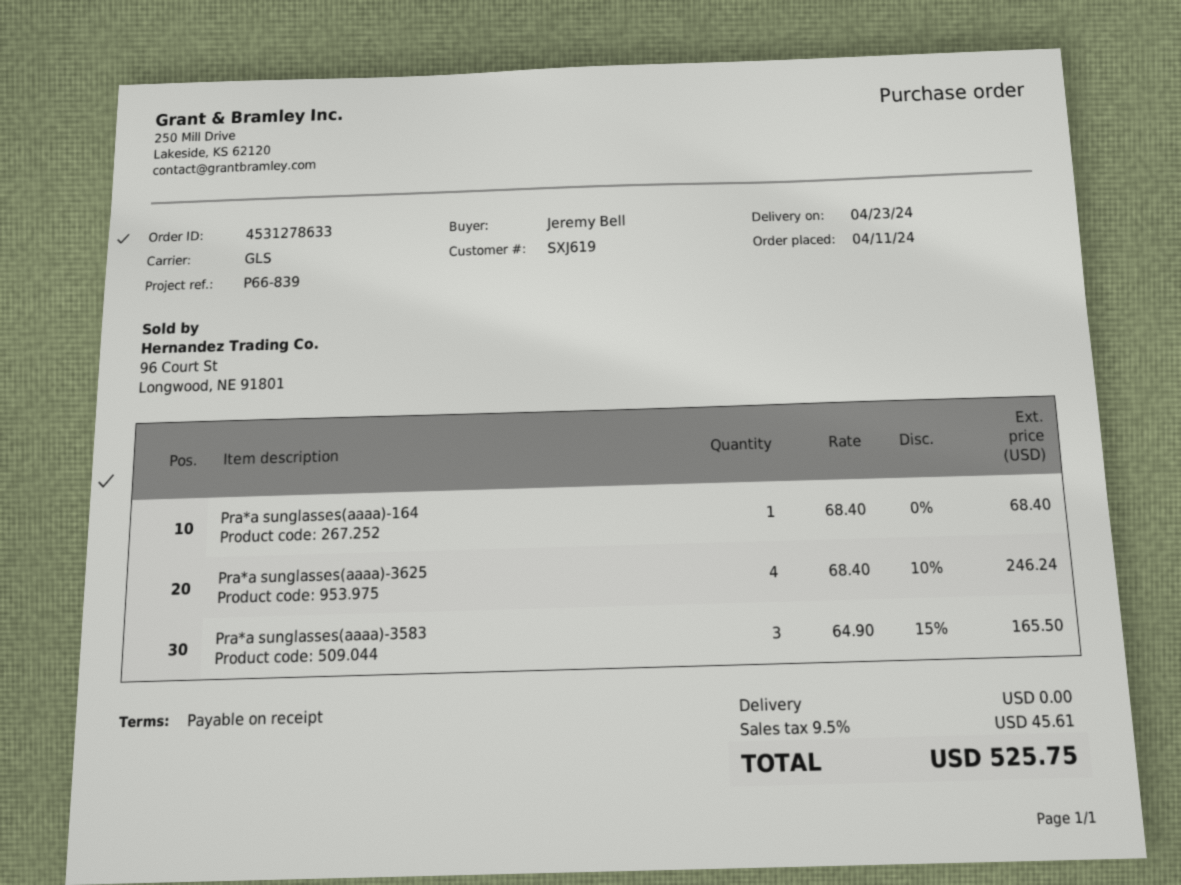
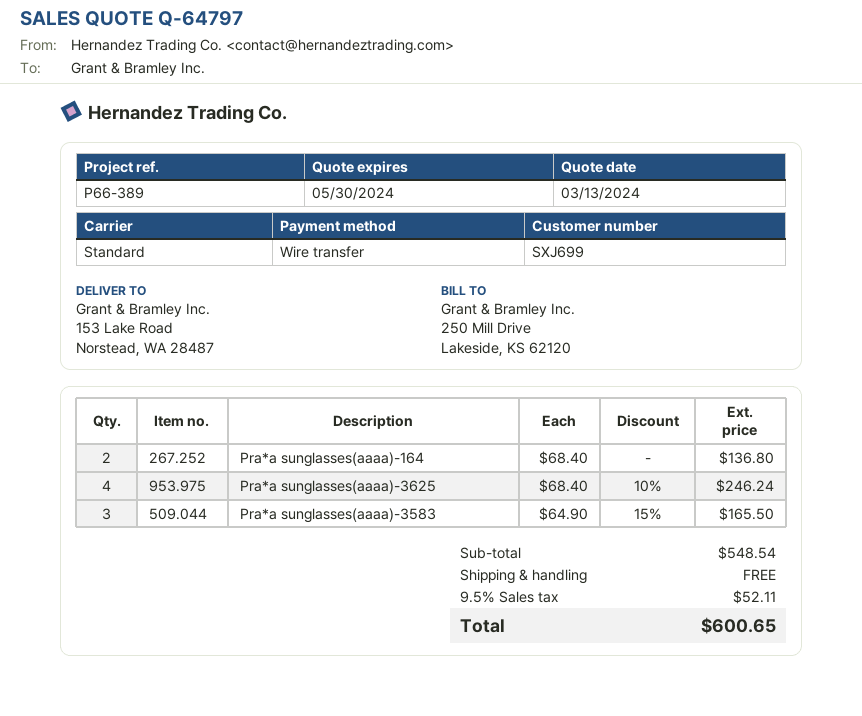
customer number: SXJ619 -> SXJ699
reference: P66-839 -> P66-389
shipping method: GLS -> standard
Pra*a sunglasses(aaaa)-164: 1 x 68.40 = 68.40 -> 2 x 68.40 = 136.80
tax: 9.5% = 45.61 -> 9.5% = 52.11
total: 525.75 -> 600.65

